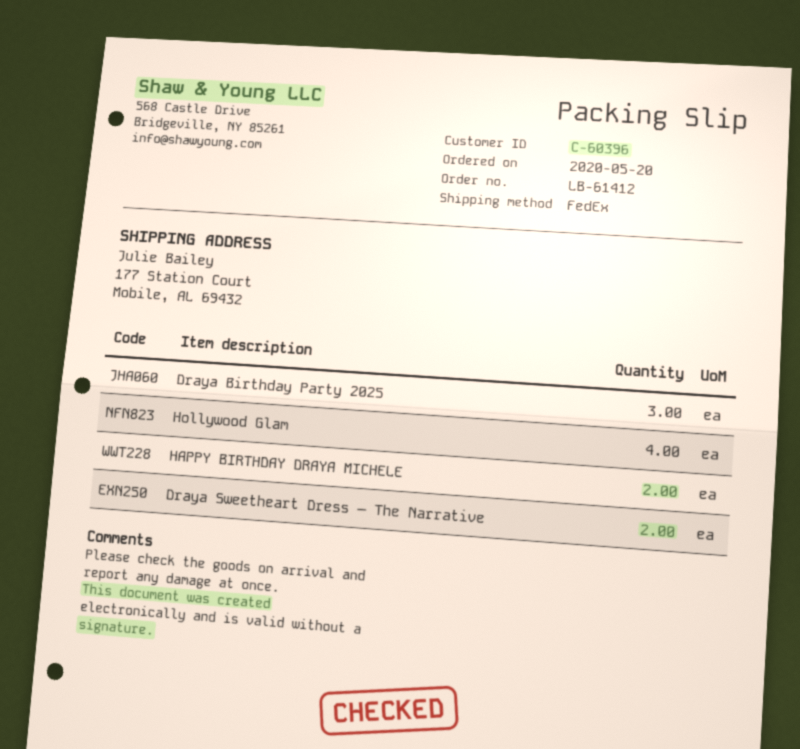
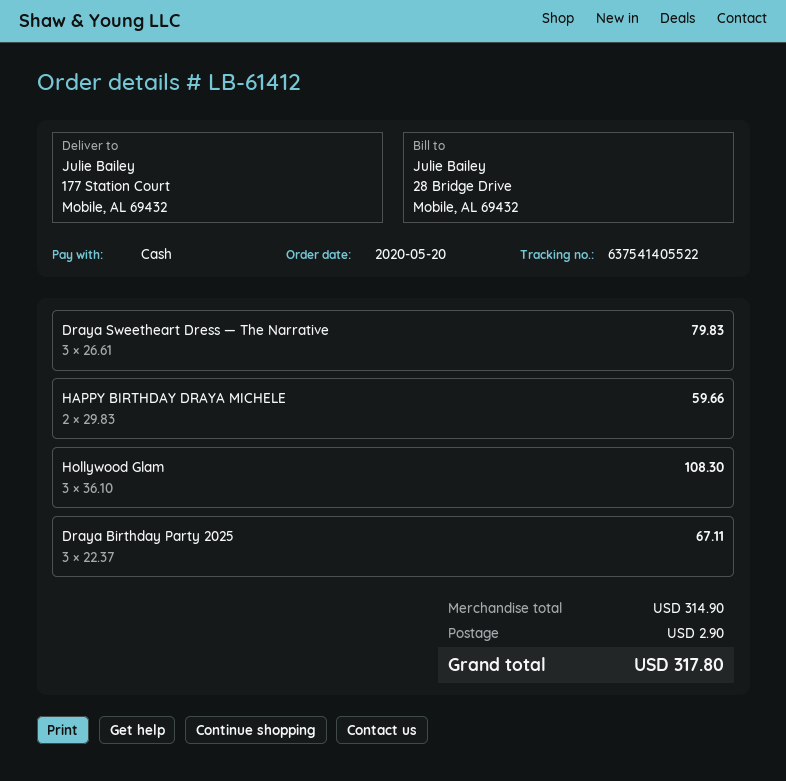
Hollywood Glam: 4 -> 3
Draya Sweetheart Dress — The Narrative: 2 -> 3

